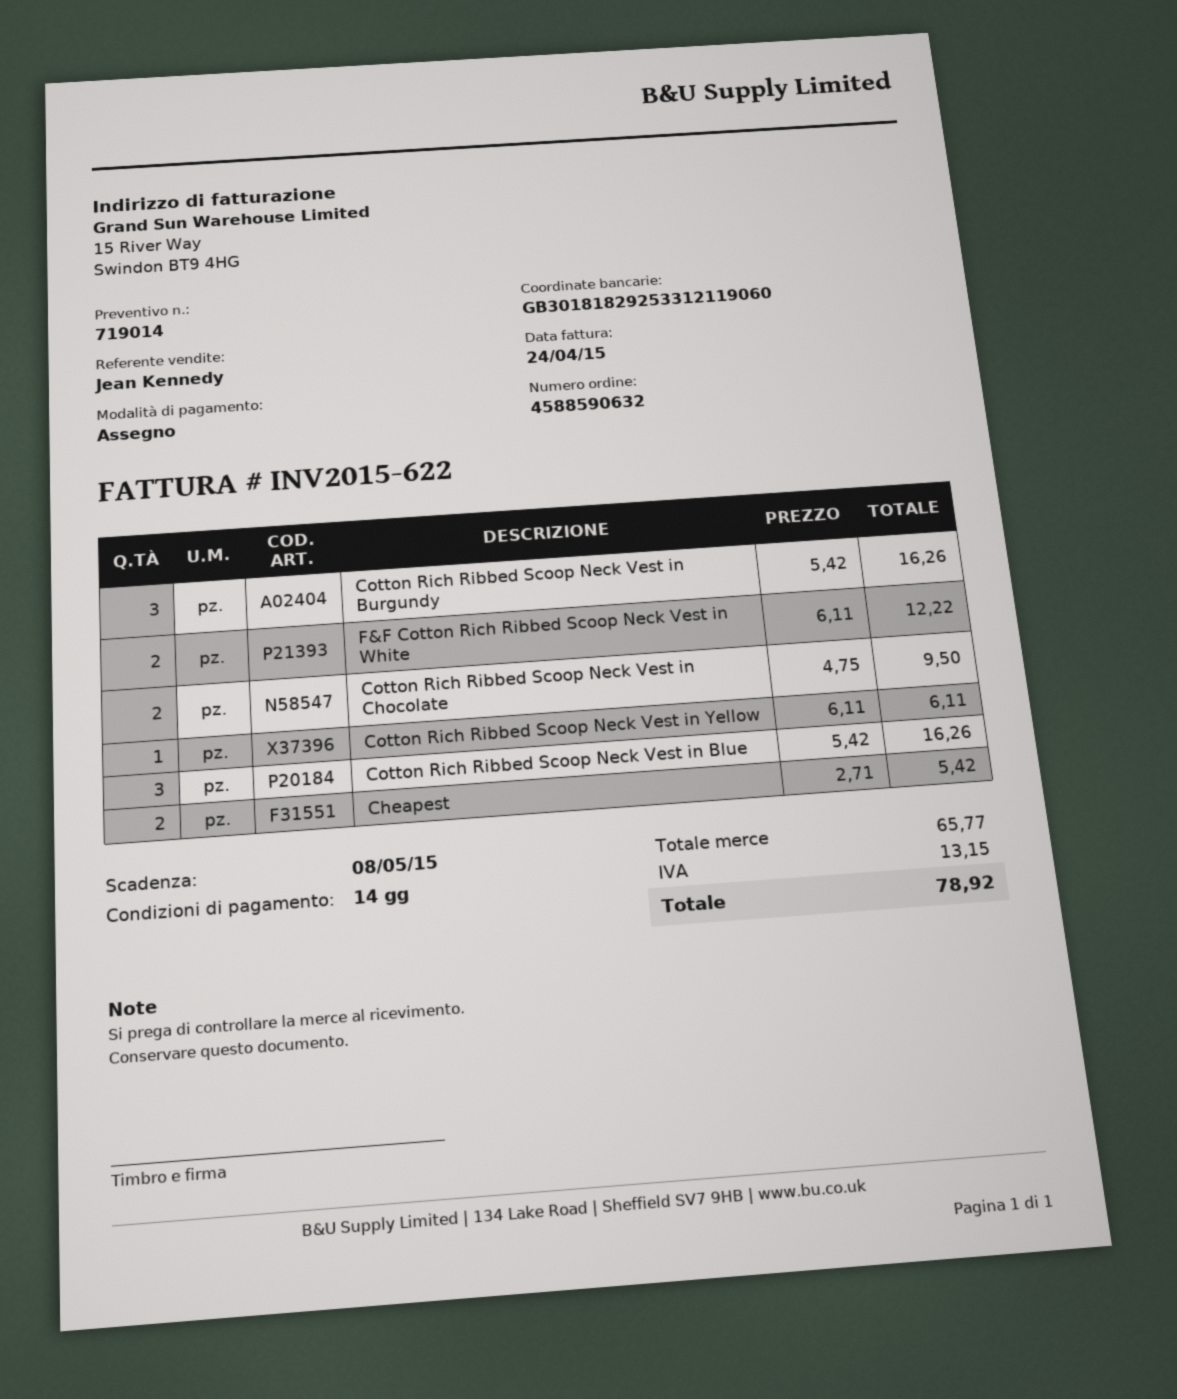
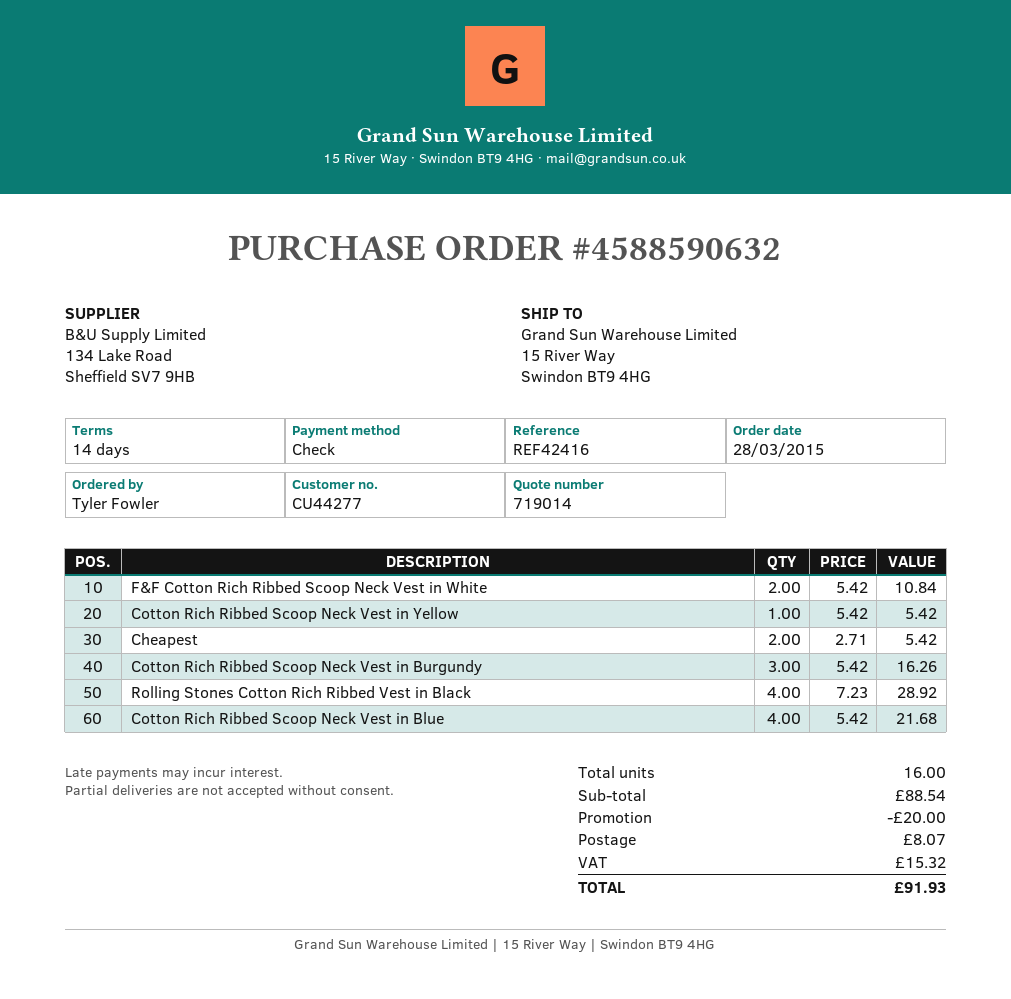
F&F Cotton Rich Ribbed Scoop Neck Vest in White: 2 x 6.11 = 12.22 -> 2 x 5.42 = 10.84
Cotton Rich Ribbed Scoop Neck Vest in Chocolate: 2 x 4.75 = 9.50 -> none
Cotton Rich Ribbed Scoop Neck Vest in Yellow: 1 x 6.11 = 6.11 -> 1 x 5.42 = 5.42
Cotton Rich Ribbed Scoop Neck Vest in Blue: 3 x 5.42 = 16.26 -> 4 x 5.42 = 21.68
Rolling Stones Cotton Rich Ribbed Vest in Black: none -> 4 x 7.23 = 28.92
subtotal: 65.77 -> 88.54
discount: none -> 20.00
shipping: none -> 8.07
tax: 13.15 -> 15.32
total: 78.92 -> 91.93

